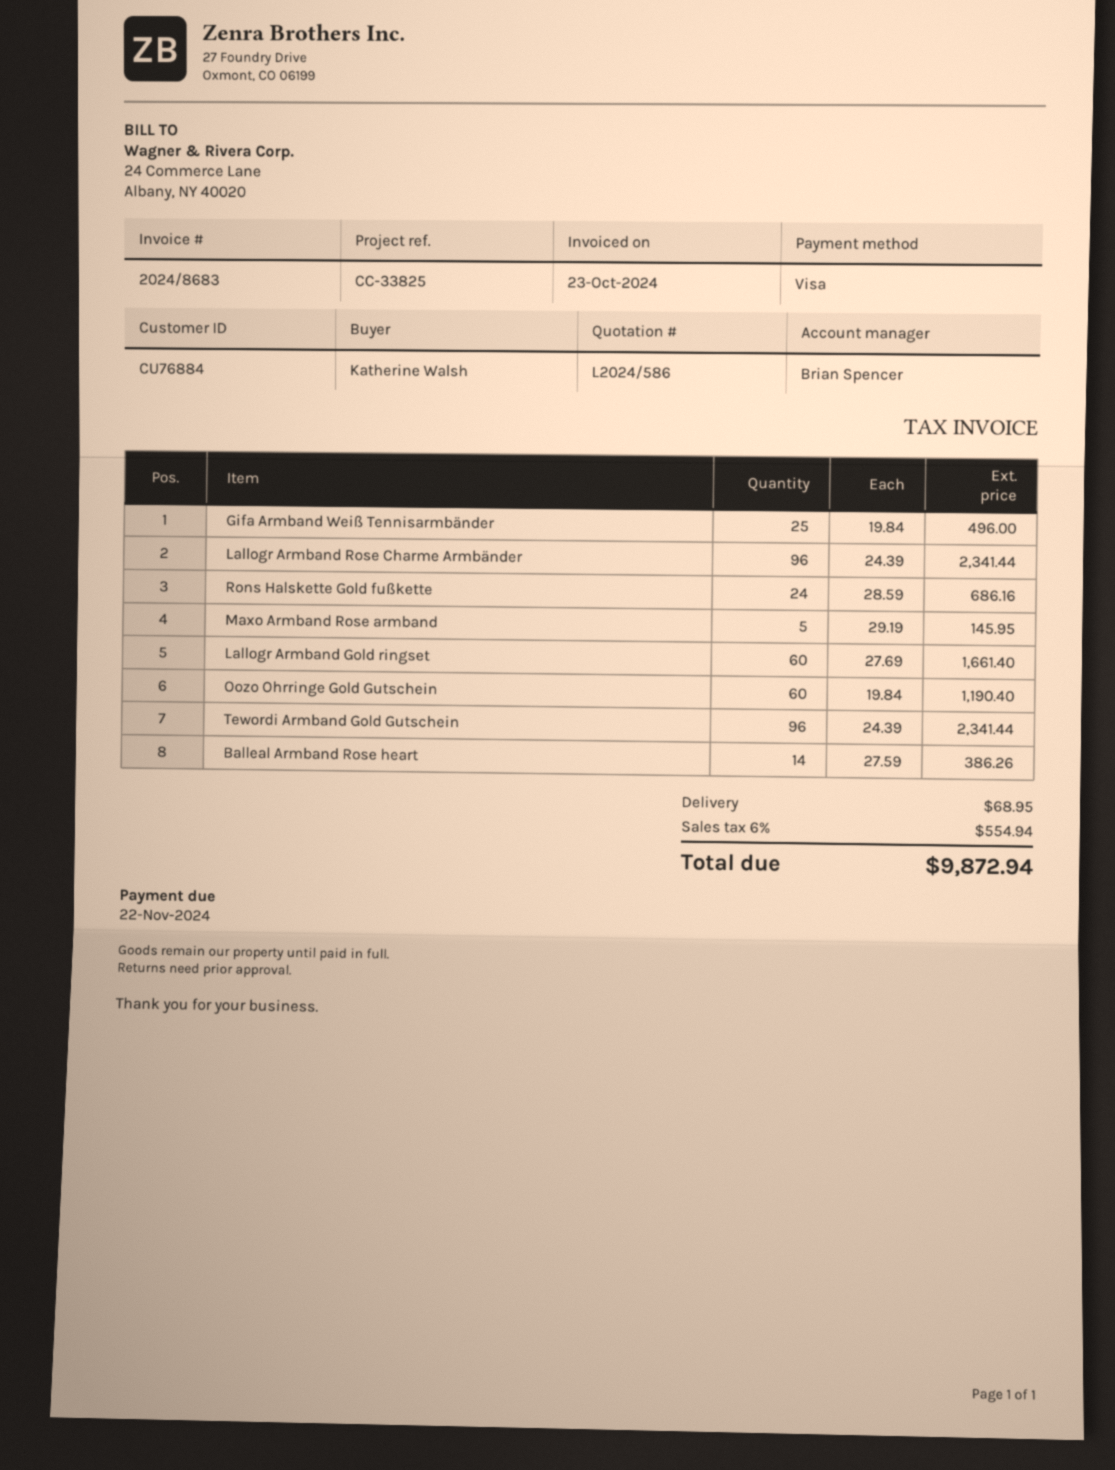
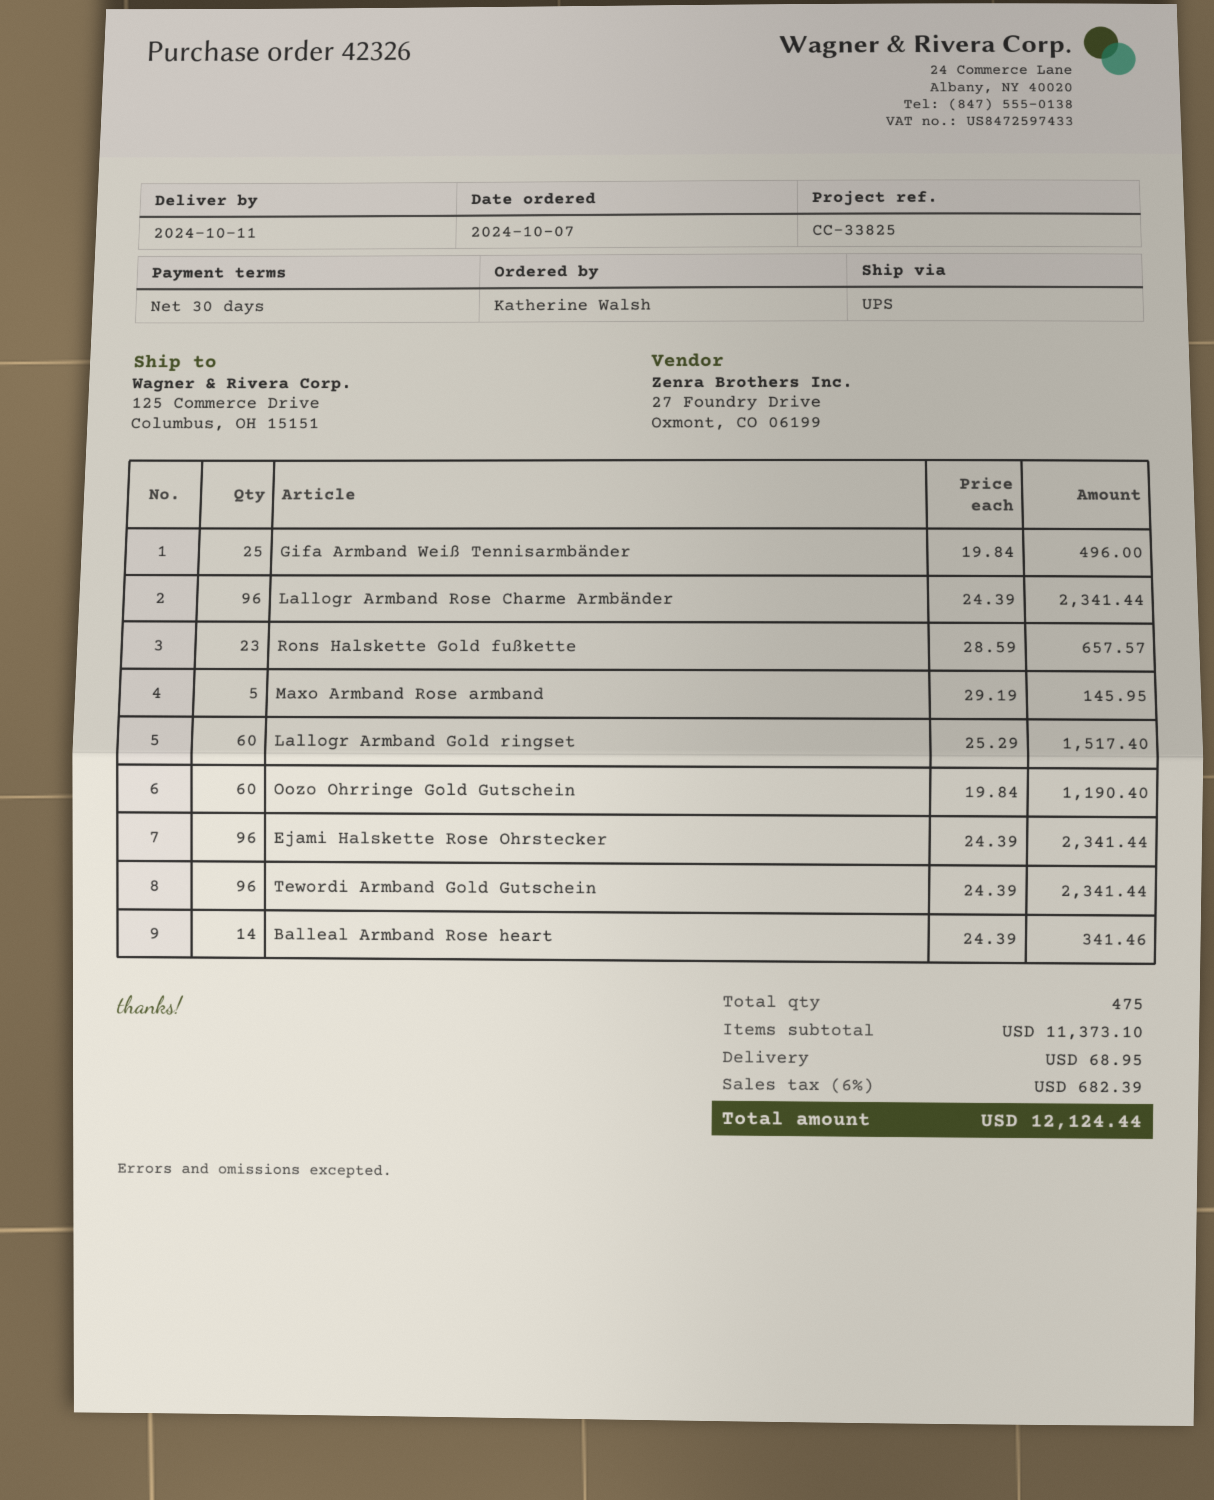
Rons Halskette Gold fußkette: 24 x 28.59 = 686.16 -> 23 x 28.59 = 657.57
Lallogr Armband Gold ringset: 60 x 27.69 = 1661.40 -> 60 x 25.29 = 1517.40
Balleal Armband Rose heart: 14 x 27.59 = 386.26 -> 14 x 24.39 = 341.46
Ejami Halskette Rose Ohrstecker: none -> 96 x 24.39 = 2341.44
tax: 6% = 554.94 -> 6% = 682.39
total: 9872.94 -> 12124.44

